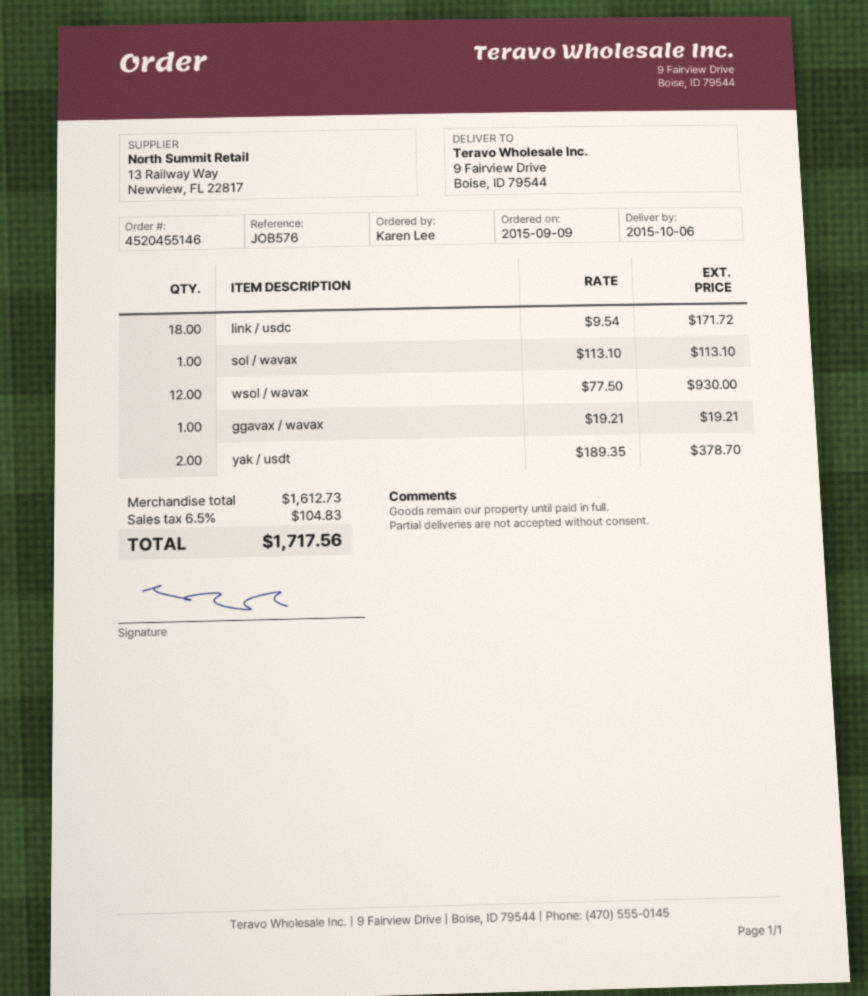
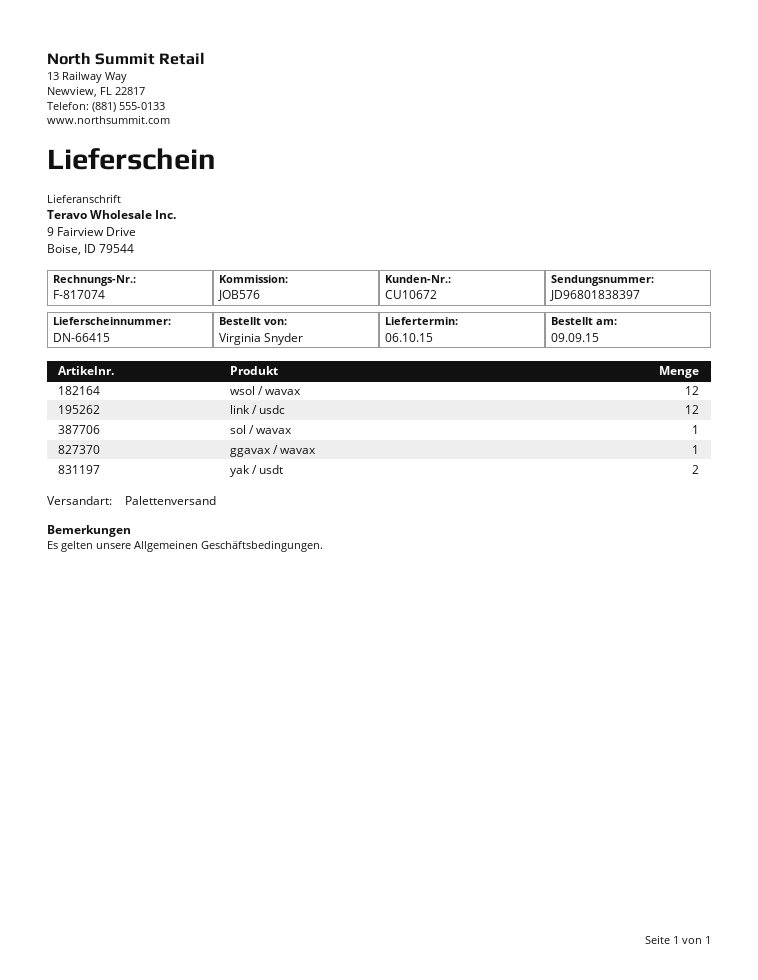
ordered by: Karen Lee -> Virginia Snyder
link / usdc: 18 -> 12

